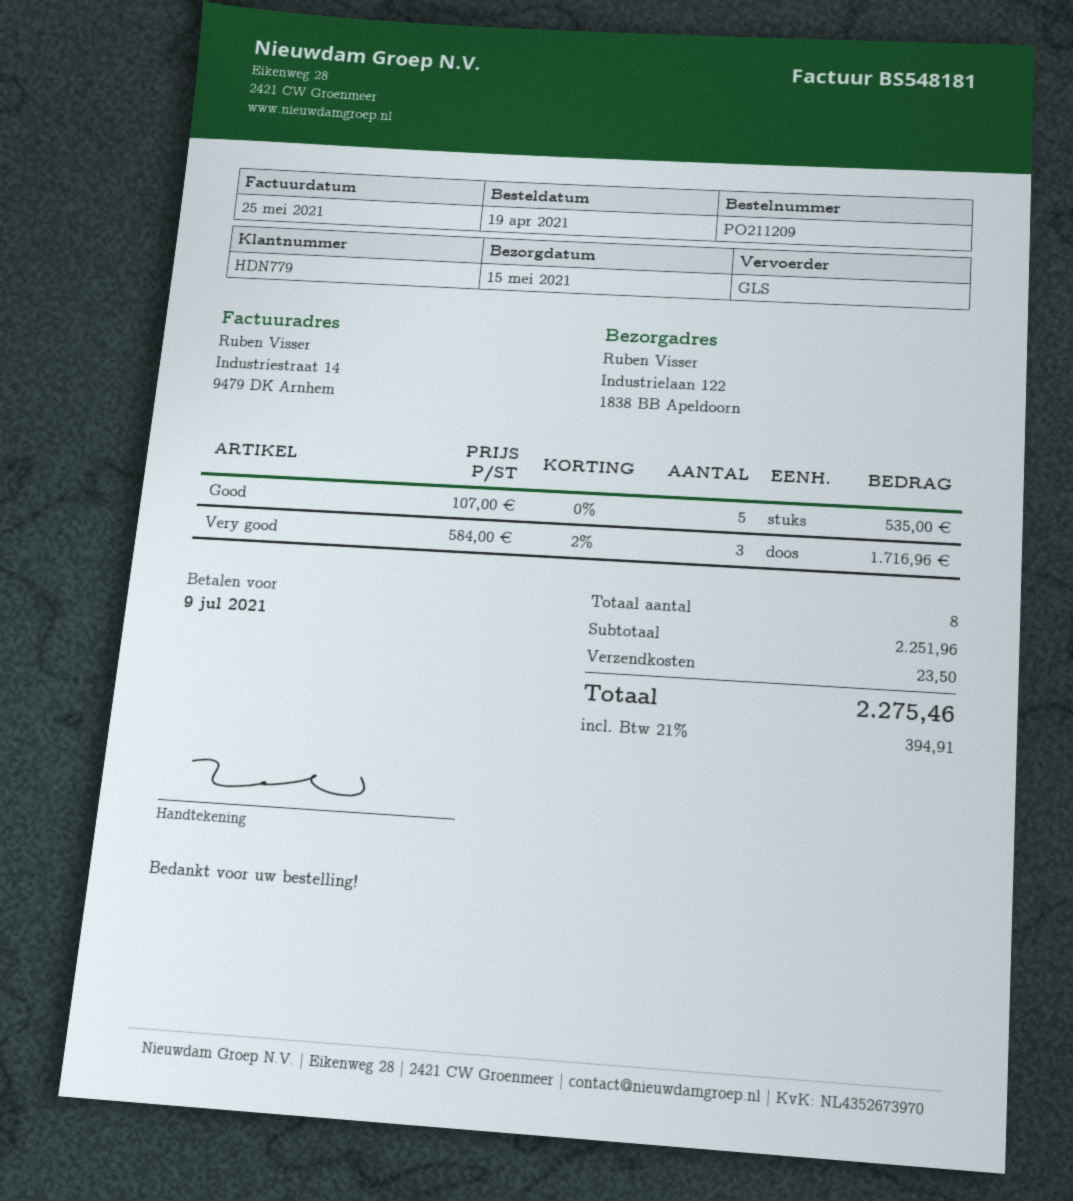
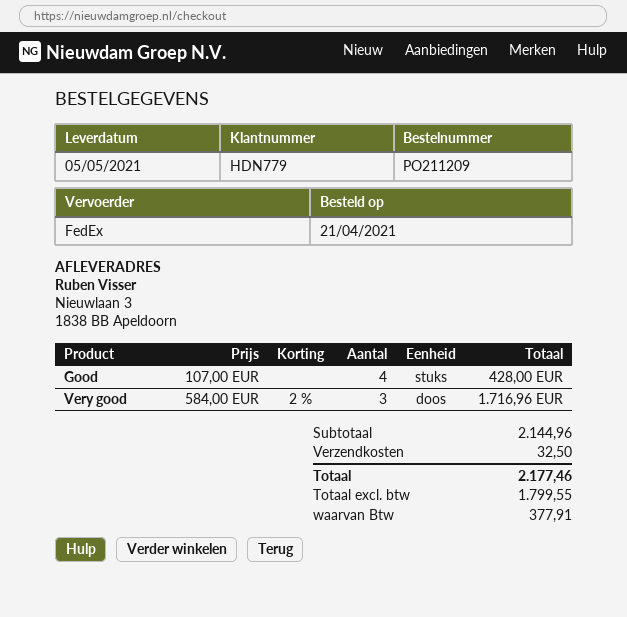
order date: 2021-04-19 -> 2021-04-21
delivery date: 2021-05-15 -> 2021-05-05
shipping method: GLS -> FedEx
ship to: Industrielaan 122, 1838 BB Apeldoorn -> Nieuwlaan 3, 1838 BB Apeldoorn
Good: 5 x 107.00 = 535.00 -> 4 x 107.00 = 428.00
subtotal: 2251.96 -> 2144.96
shipping: 23.50 -> 32.50
tax: 394.91 -> 377.91
total: 2275.46 -> 2177.46

